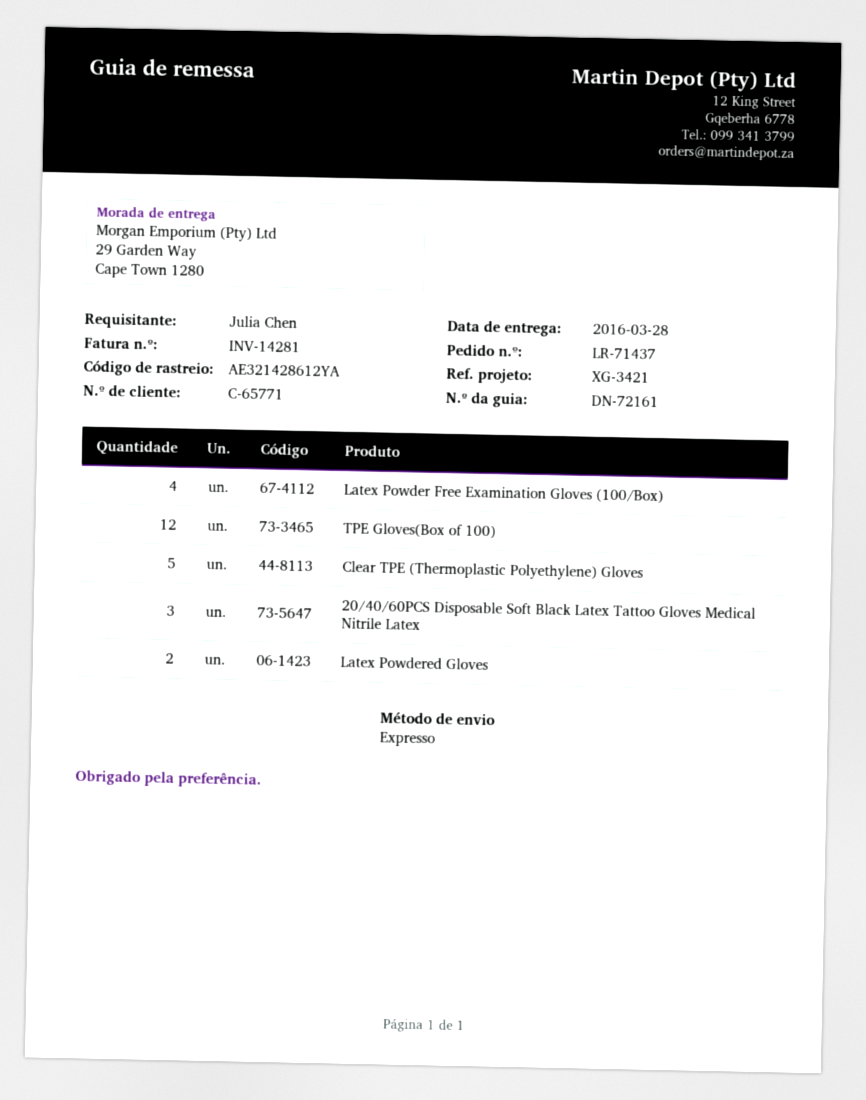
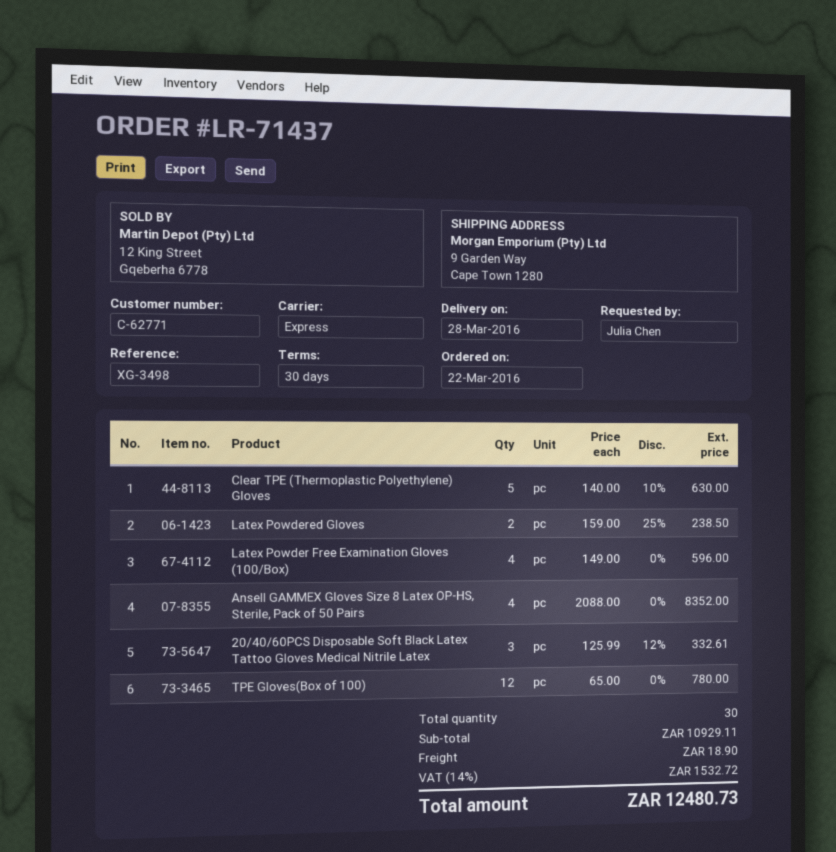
customer number: C-65771 -> C-62771
reference: XG-3421 -> XG-3498
ship to: 29 Garden Way, Cape Town 1280 -> 9 Garden Way, Cape Town 1280
Ansell GAMMEX Gloves Size 8 Latex OP-HS, Sterile, Pack of 50 Pairs: none -> 4

